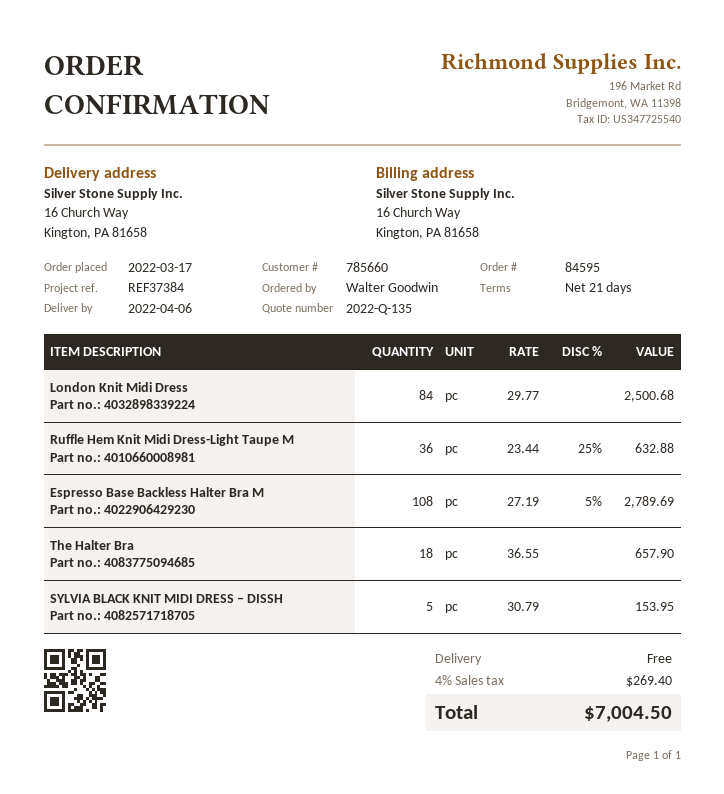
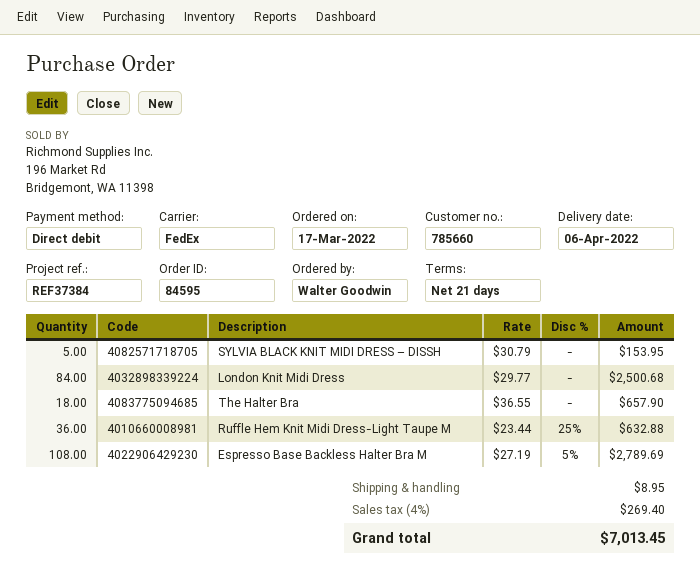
shipping: 0.00 -> 8.95
total: 7004.50 -> 7013.45

